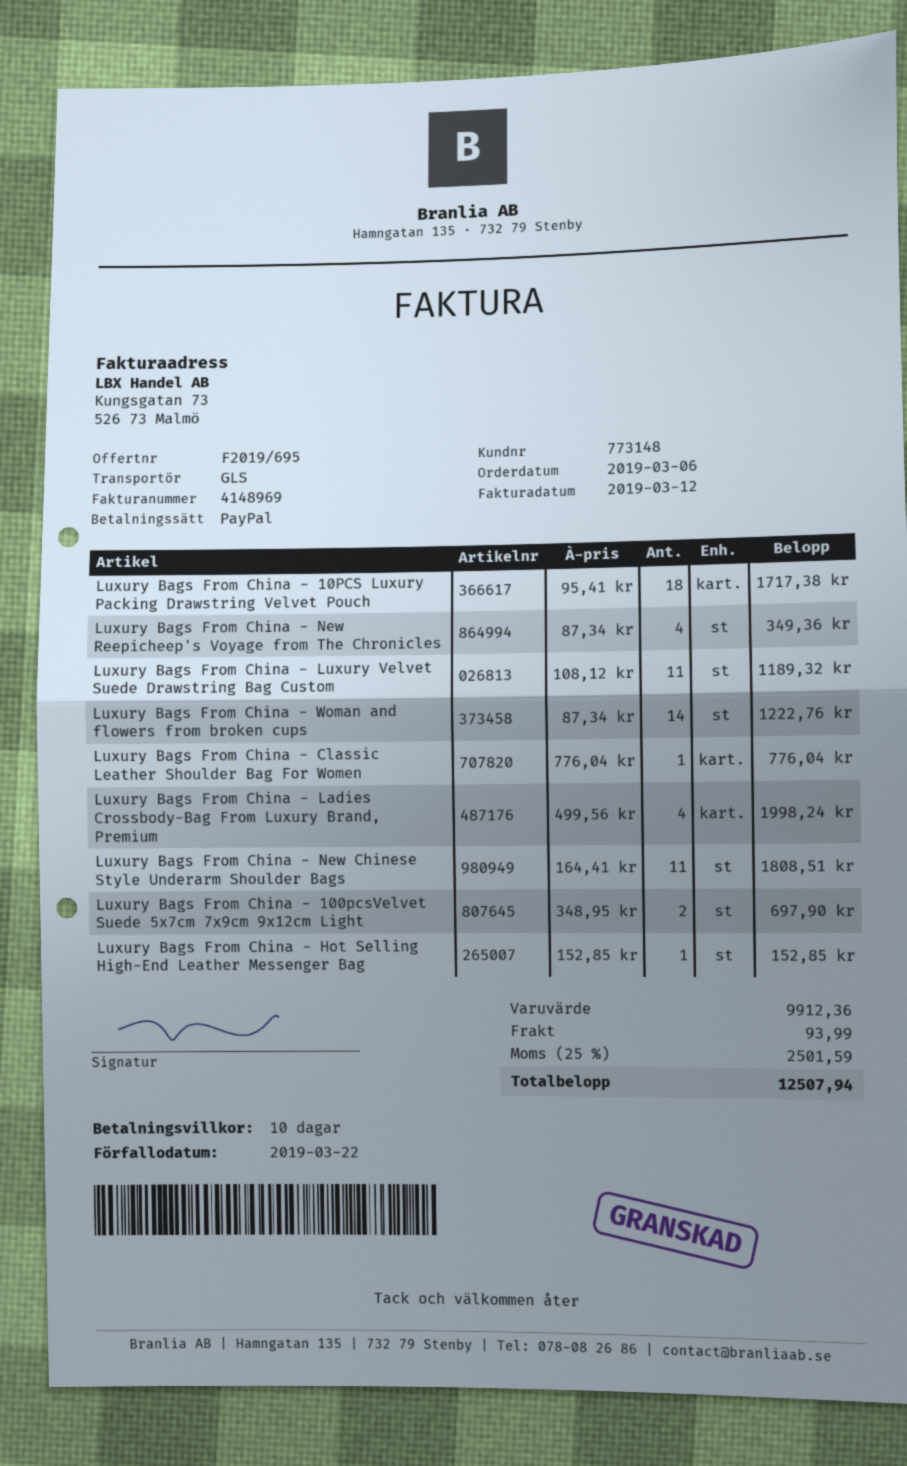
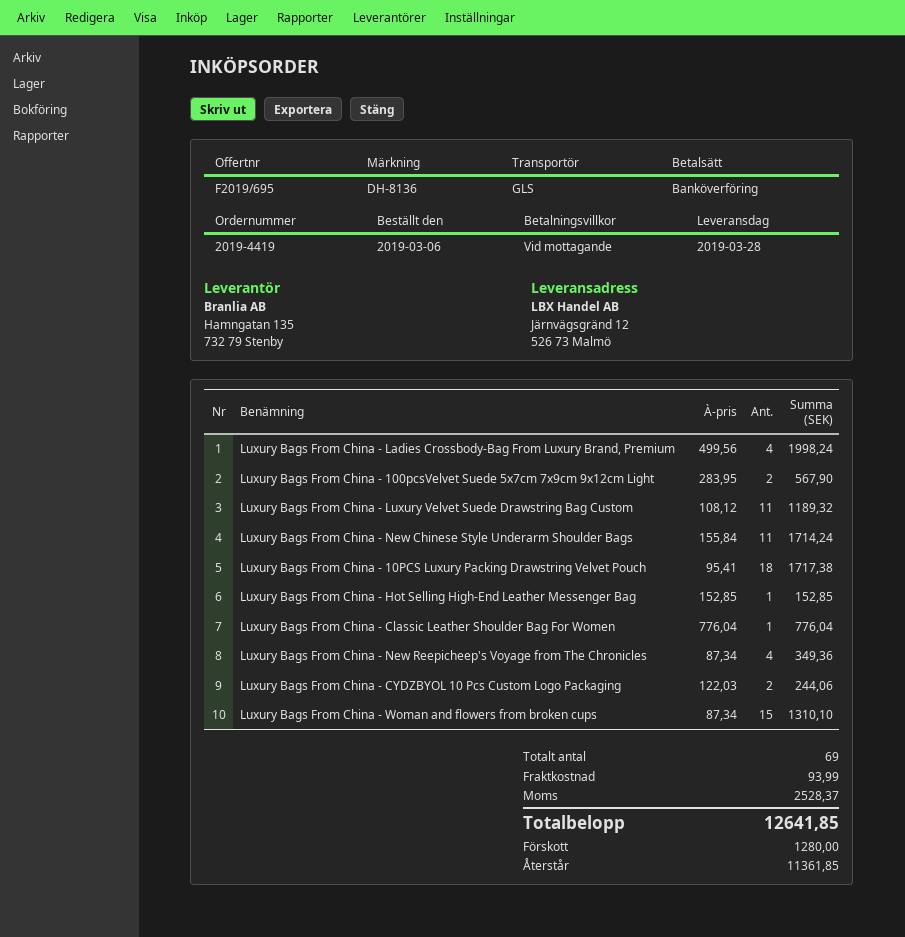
payment terms: 10 days -> on receipt
payment method: PayPal -> bank transfer
Luxury Bags From China - Woman and flowers from broken cups: 14 x 87.34 = 1222.76 -> 15 x 87.34 = 1310.10
Luxury Bags From China - New Chinese Style Underarm Shoulder Bags: 11 x 164.41 = 1808.51 -> 11 x 155.84 = 1714.24
Luxury Bags From China - 100pcsVelvet Suede 5x7cm 7x9cm 9x12cm Light: 2 x 348.95 = 697.90 -> 2 x 283.95 = 567.90
Luxury Bags From China - CYDZBYOL 10 Pcs Custom Logo Packaging: none -> 2 x 122.03 = 244.06
tax: 2501.59 -> 2528.37
total: 12507.94 -> 12641.85

